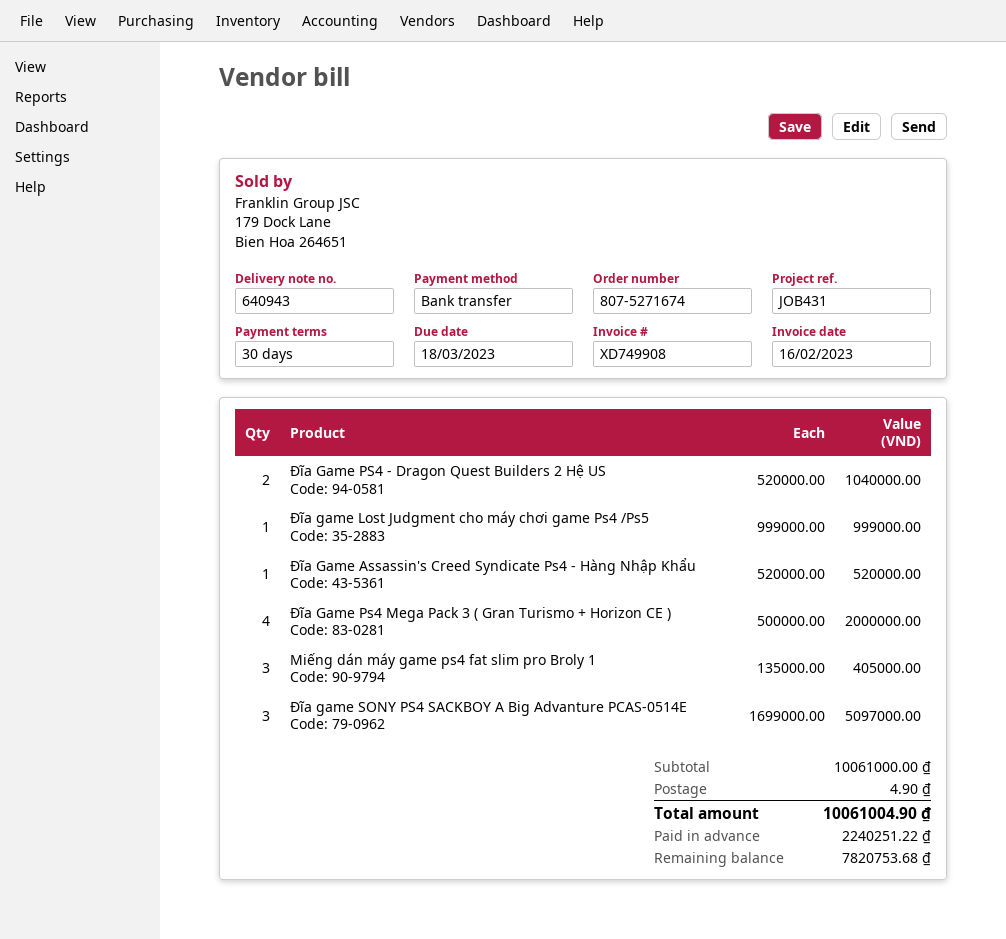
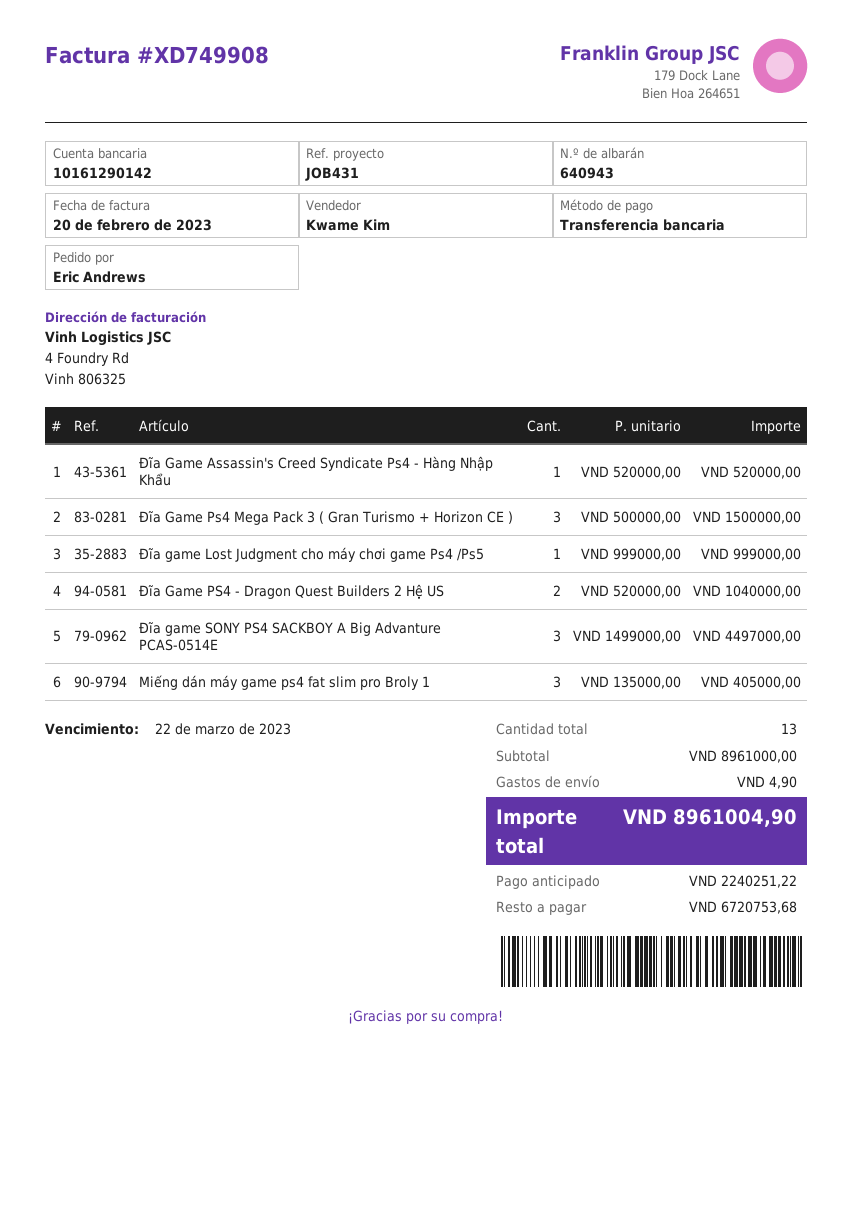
invoice date: 2023-02-16 -> 2023-02-20
due date: 2023-03-18 -> 2023-03-22
Đĩa Game Ps4 Mega Pack 3 ( Gran Turismo + Horizon CE ): 4 x 500000.00 = 2000000.00 -> 3 x 500000.00 = 1500000.00
Đĩa game SONY PS4 SACKBOY A Big Advanture PCAS-0514E: 3 x 1699000.00 = 5097000.00 -> 3 x 1499000.00 = 4497000.00
subtotal: 10061000.00 -> 8961000.00
total: 10061004.90 -> 8961004.90
balance: 7820753.68 -> 6720753.68

